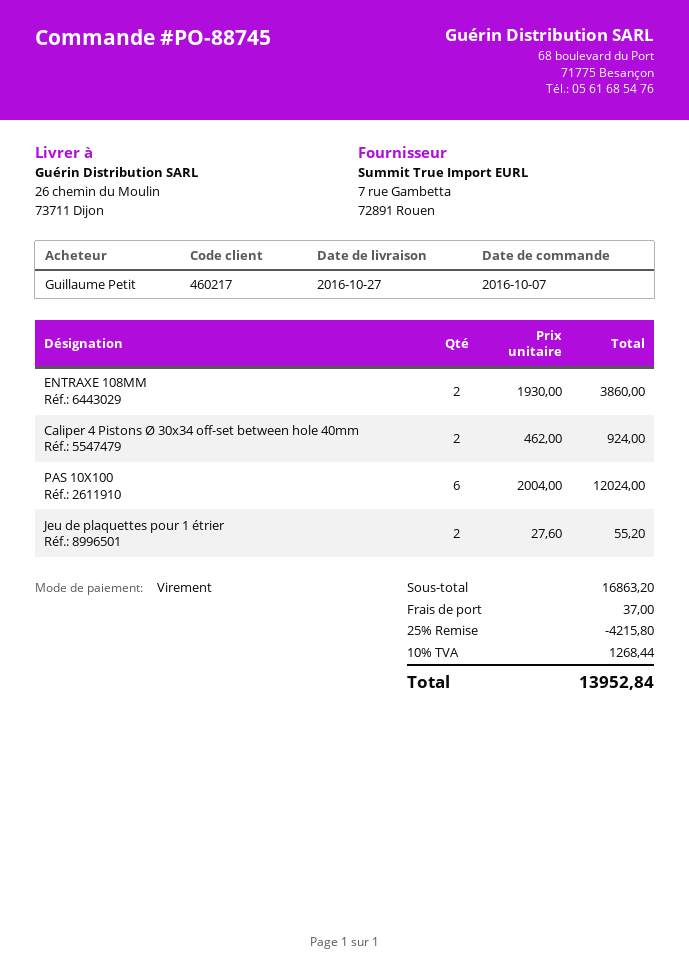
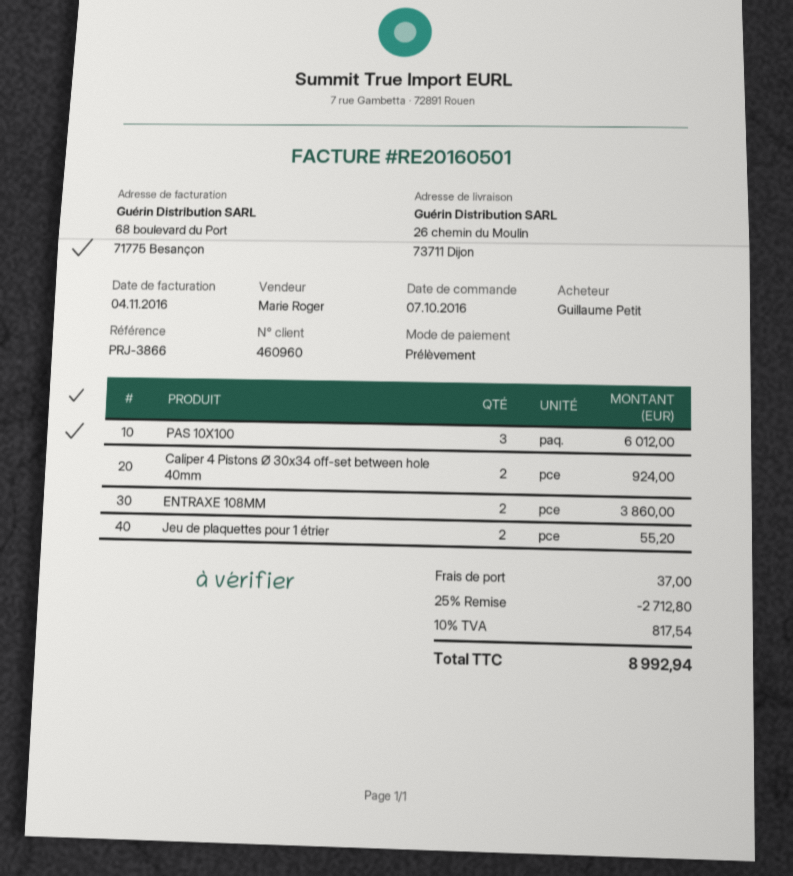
customer number: 460217 -> 460960
payment method: bank transfer -> direct debit
PAS 10X100: 6 for 12024.00 -> 3 for 6012.00
discount: 25% = 4215.80 -> 25% = 2712.80
tax: 10% = 1268.44 -> 10% = 817.54
total: 13952.84 -> 8992.94

